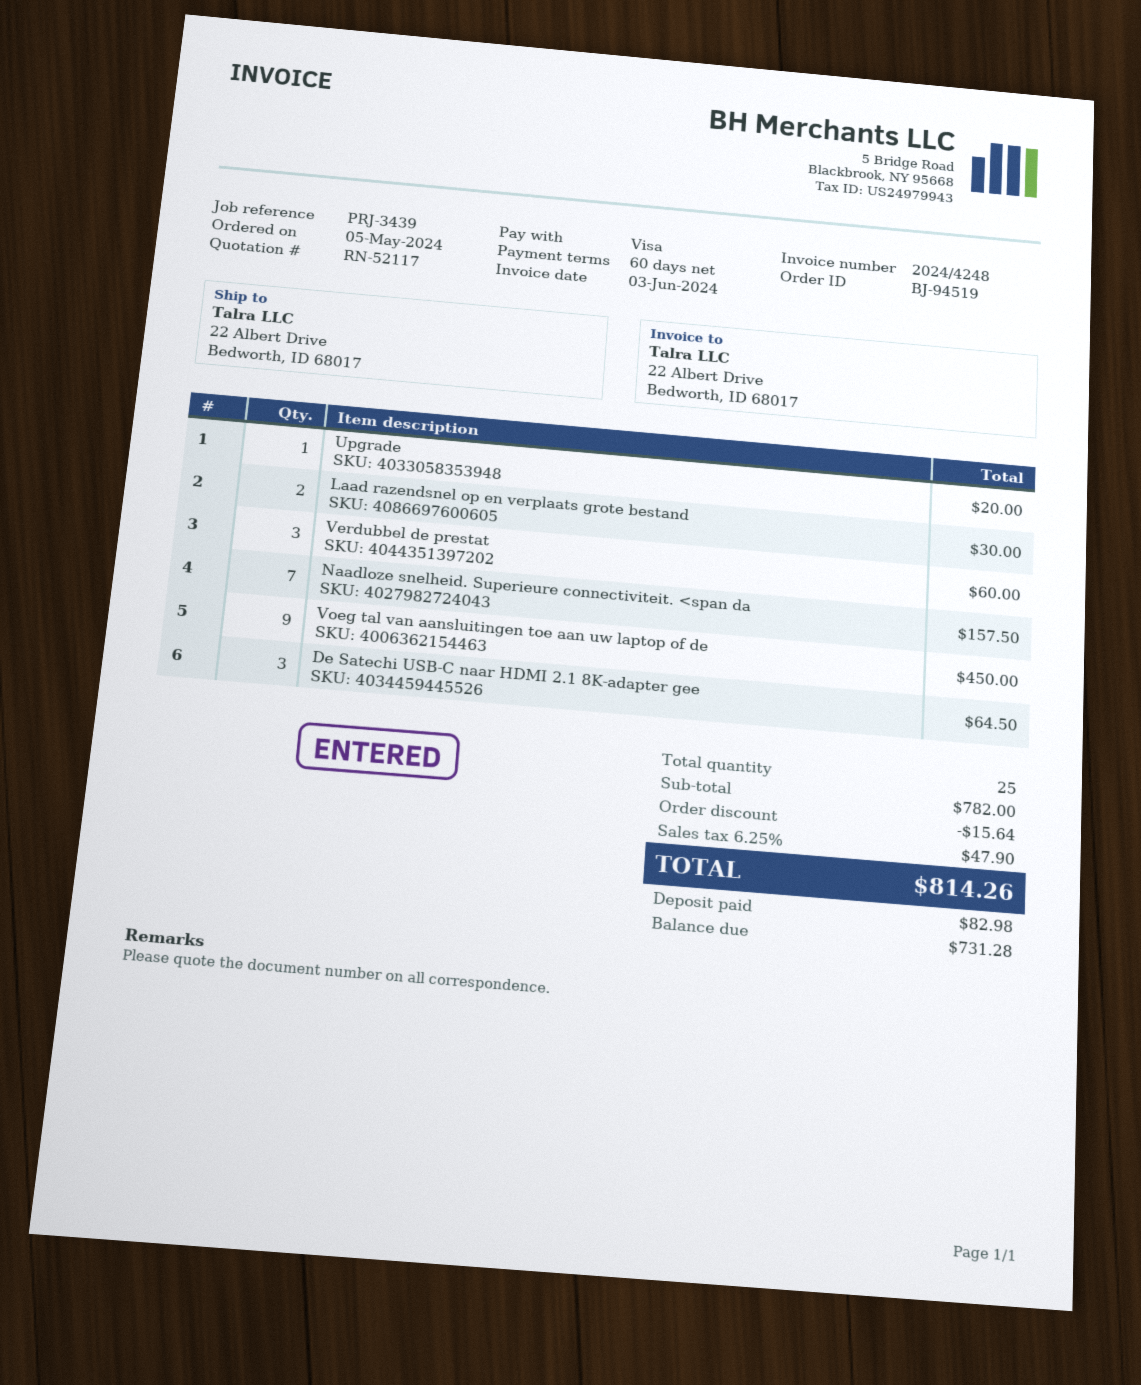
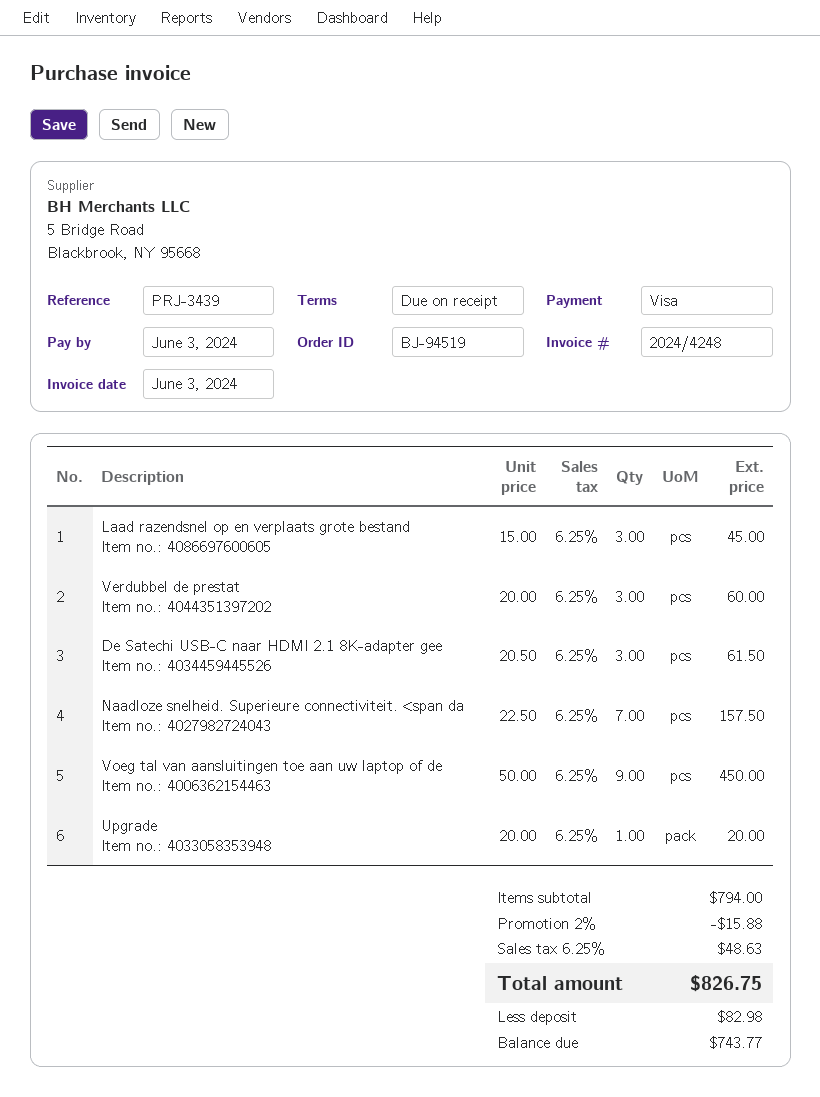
payment terms: 60 days -> on receipt
Laad razendsnel op en verplaats grote bestand: 2 for 30.00 -> 3 for 45.00
De Satechi USB-C naar HDMI 2.1 8K-adapter gee: 3 for 64.50 -> 3 for 61.50
subtotal: 782.00 -> 794.00
discount: 15.64 -> 15.88
tax: 6.25% = 47.90 -> 6.25% = 48.63
total: 814.26 -> 826.75
balance: 731.28 -> 743.77

